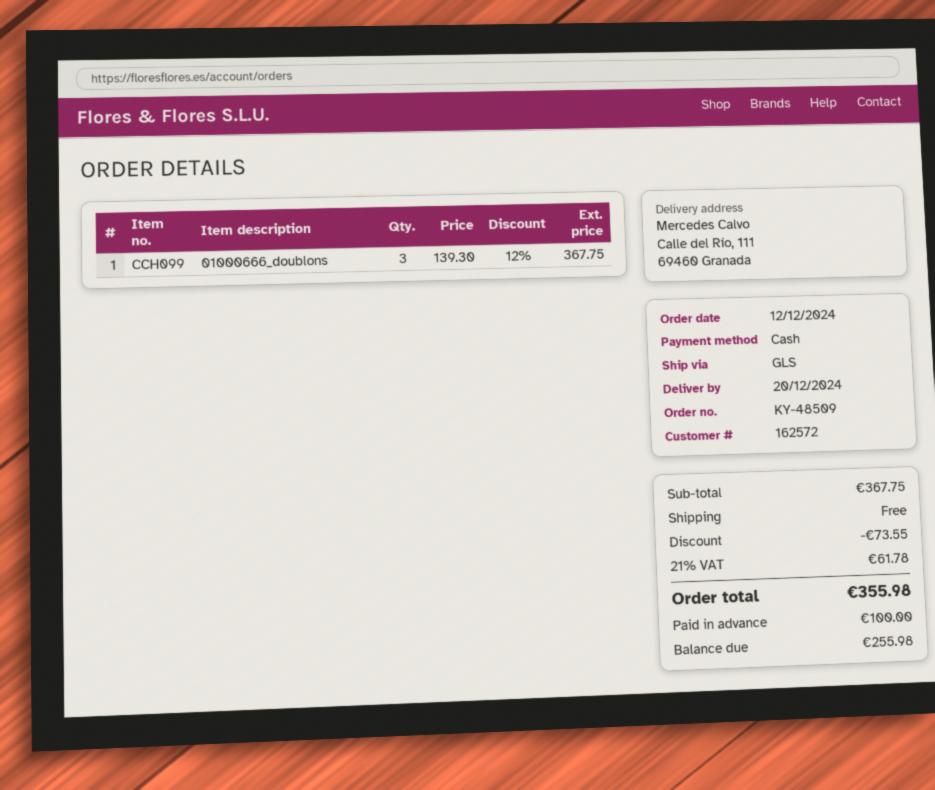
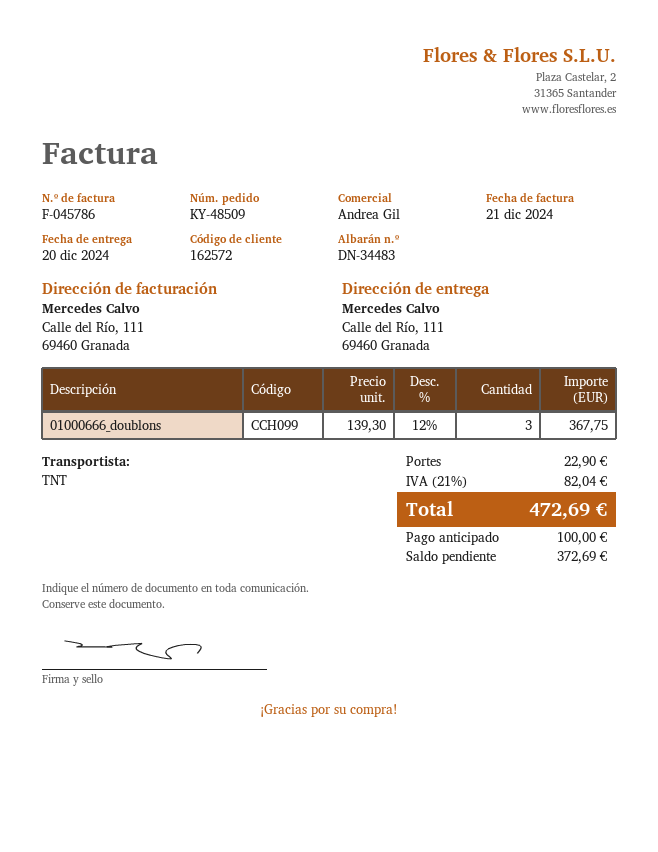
shipping method: GLS -> TNT
discount: 73.55 -> none
shipping: 0.00 -> 22.90
tax: 21% = 61.78 -> 21% = 82.04
total: 355.98 -> 472.69
balance: 255.98 -> 372.69

